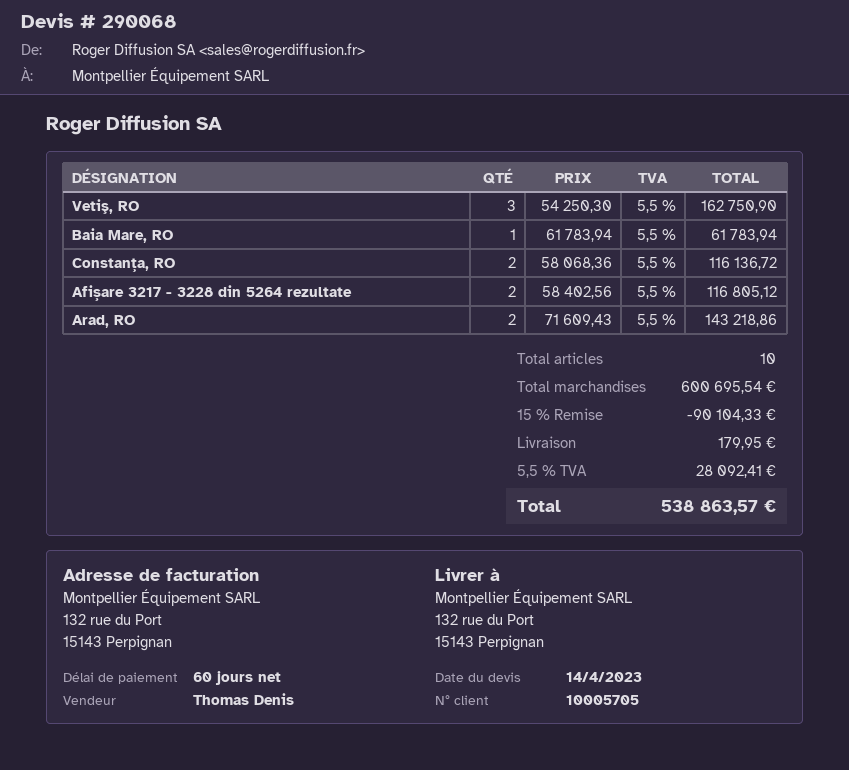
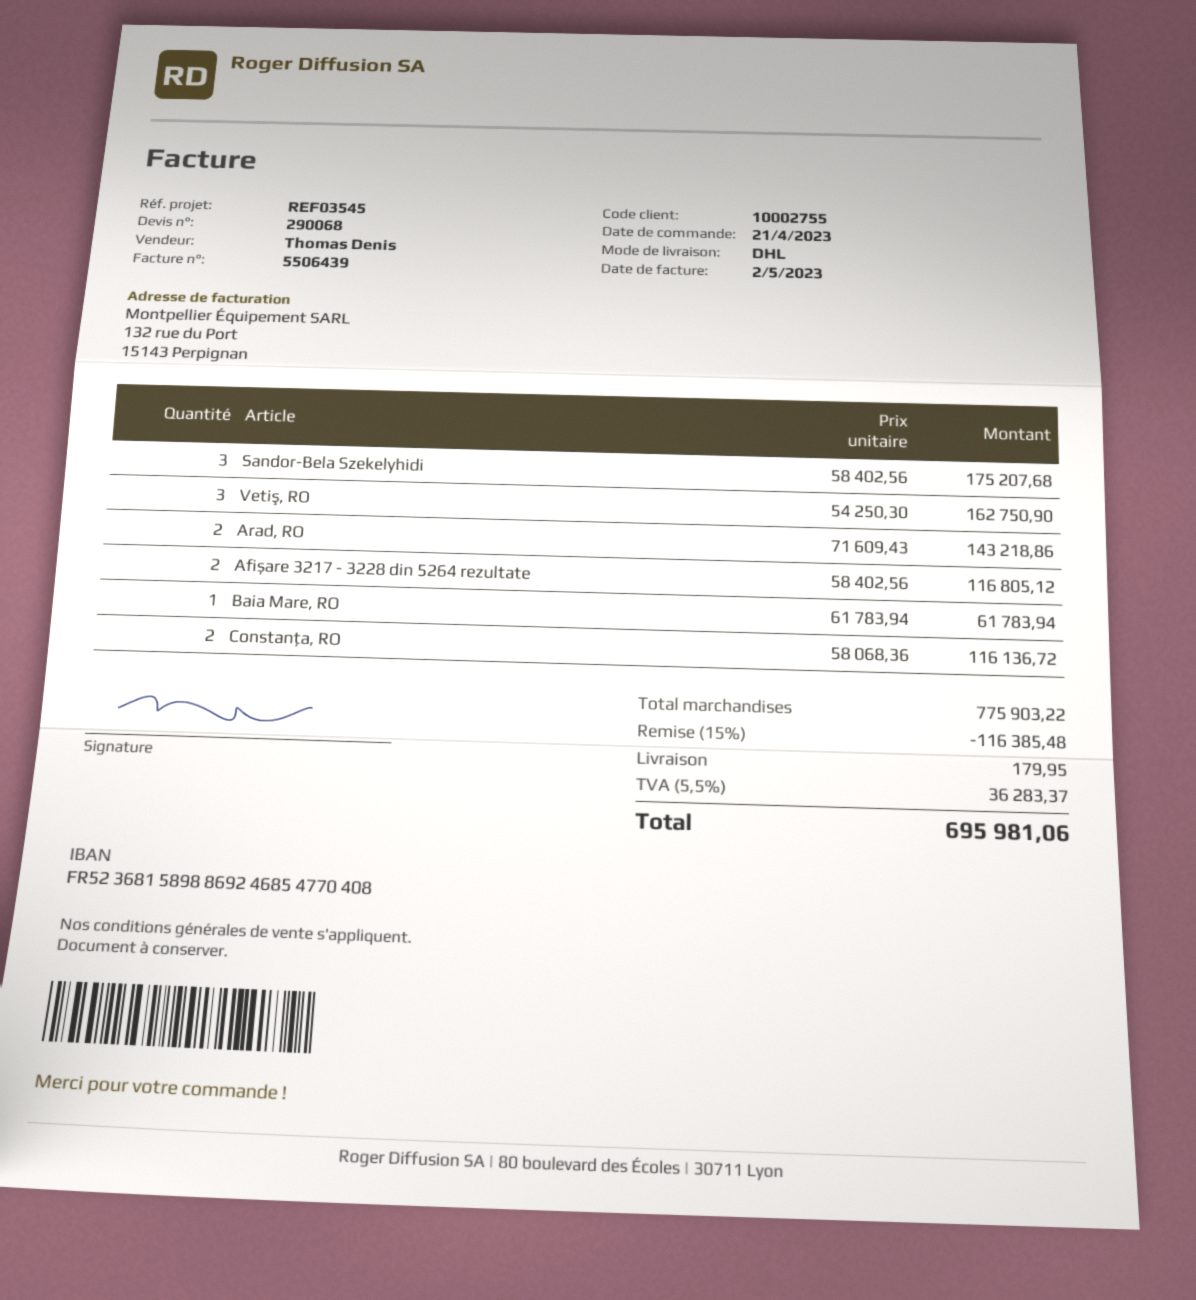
customer number: 10005705 -> 10002755
Sandor-Bela Szekelyhidi: none -> 3 x 58402.56 = 175207.68
subtotal: 600695.54 -> 775903.22
discount: 15% = 90104.33 -> 15% = 116385.48
tax: 5.5% = 28092.41 -> 5.5% = 36283.37
total: 538863.57 -> 695981.06

